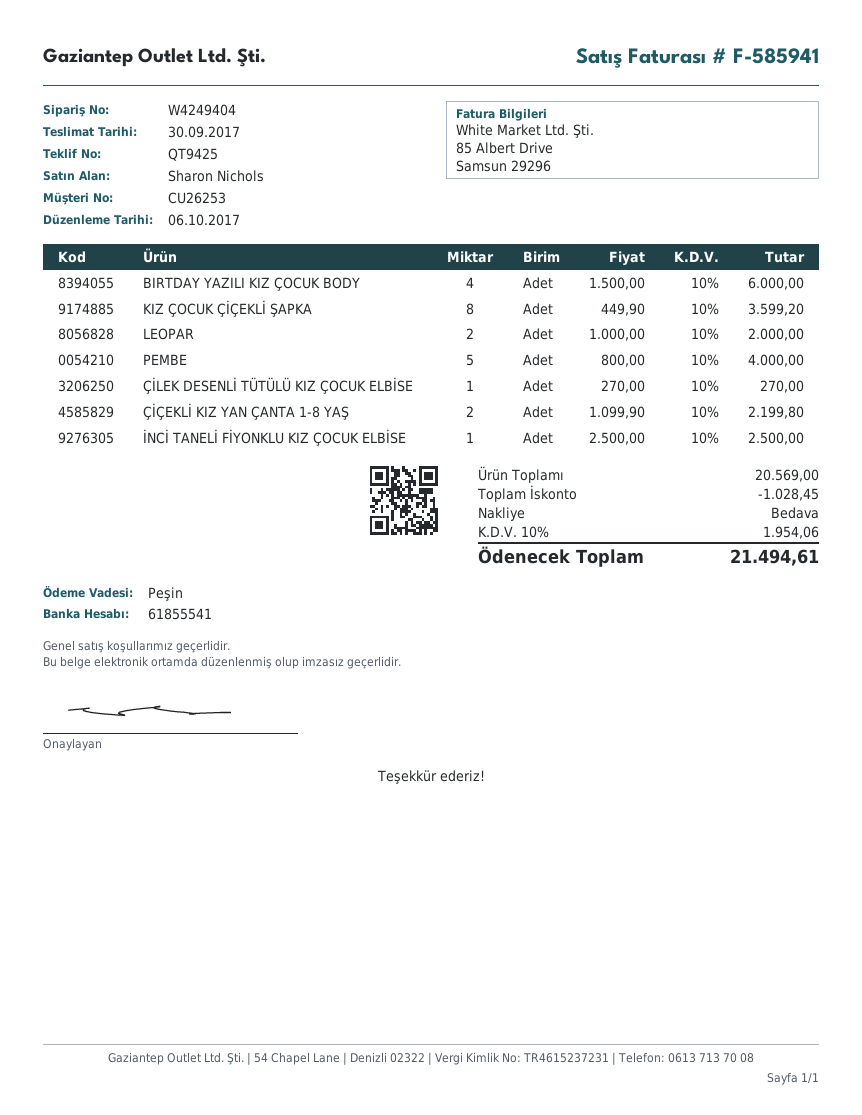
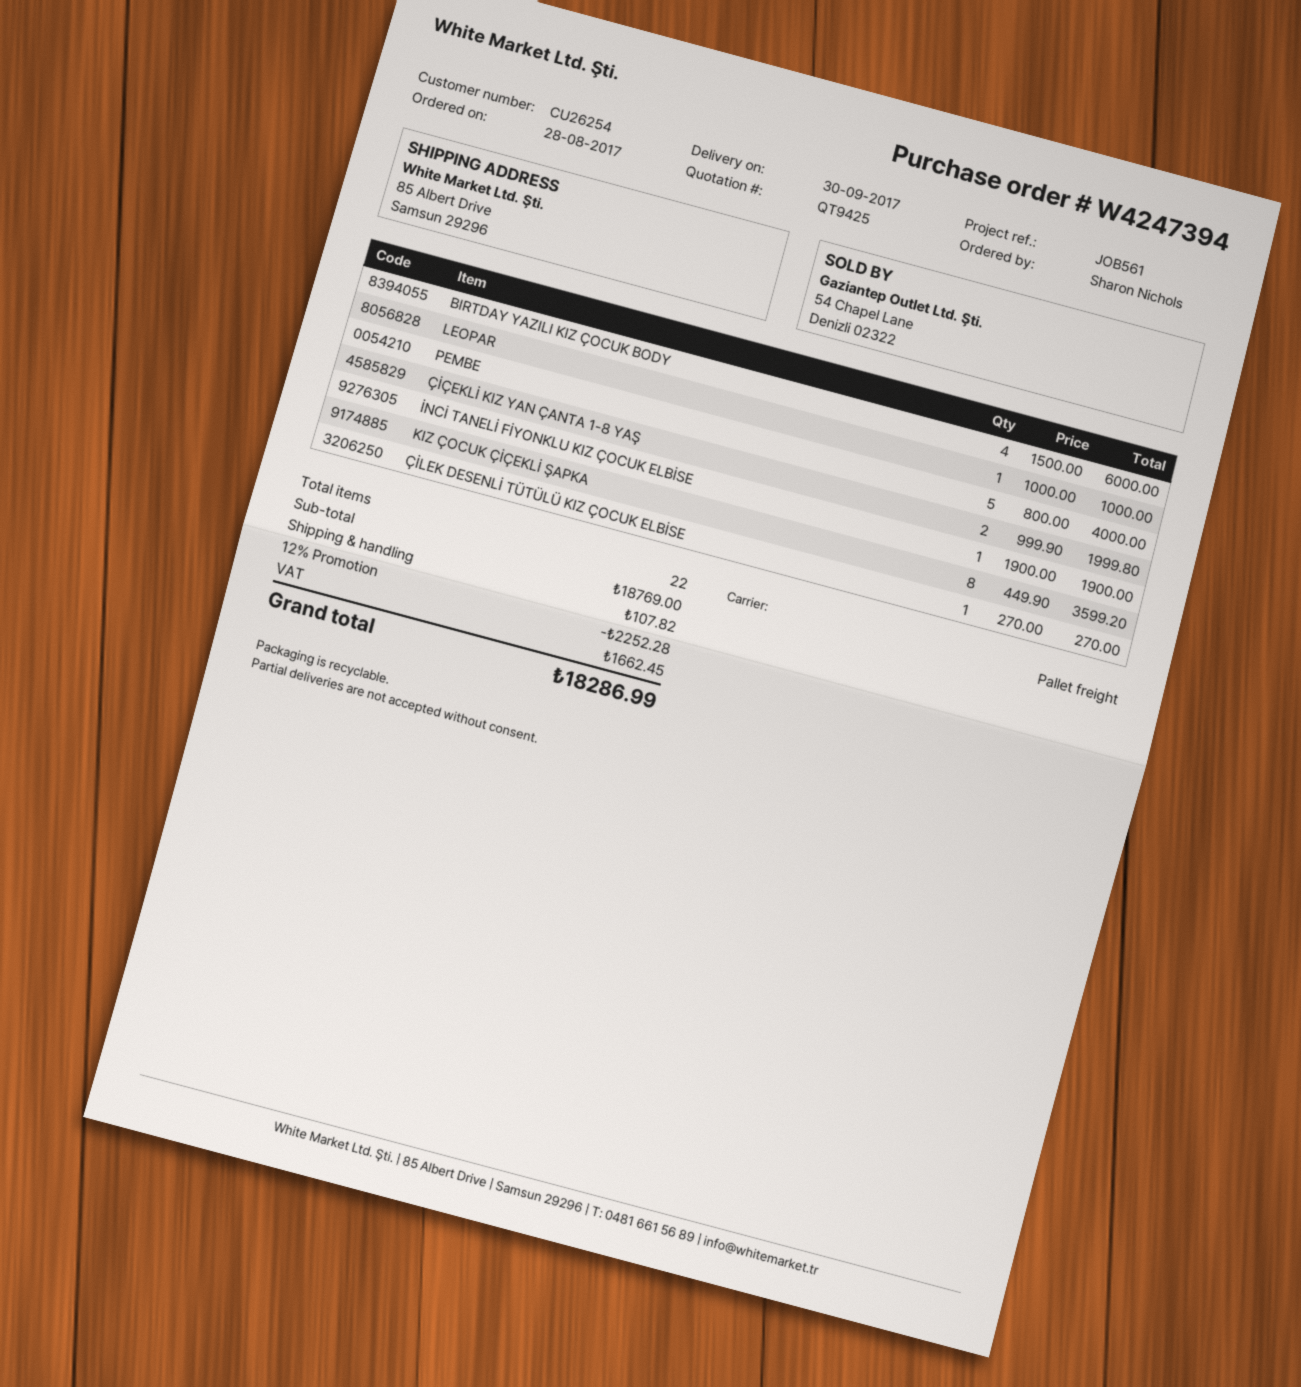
order number: W4249404 -> W4247394
customer number: CU26253 -> CU26254
LEOPAR: 2 x 1000.00 = 2000.00 -> 1 x 1000.00 = 1000.00
ÇİÇEKLİ KIZ YAN ÇANTA 1-8 YAŞ: 2 x 1099.90 = 2199.80 -> 2 x 999.90 = 1999.80
İNCİ TANELİ FİYONKLU KIZ ÇOCUK ELBİSE: 1 x 2500.00 = 2500.00 -> 1 x 1900.00 = 1900.00
subtotal: 20569.00 -> 18769.00
discount: 1028.45 -> 2252.28
shipping: 0.00 -> 107.82
tax: 1954.06 -> 1662.45
total: 21494.61 -> 18286.99

